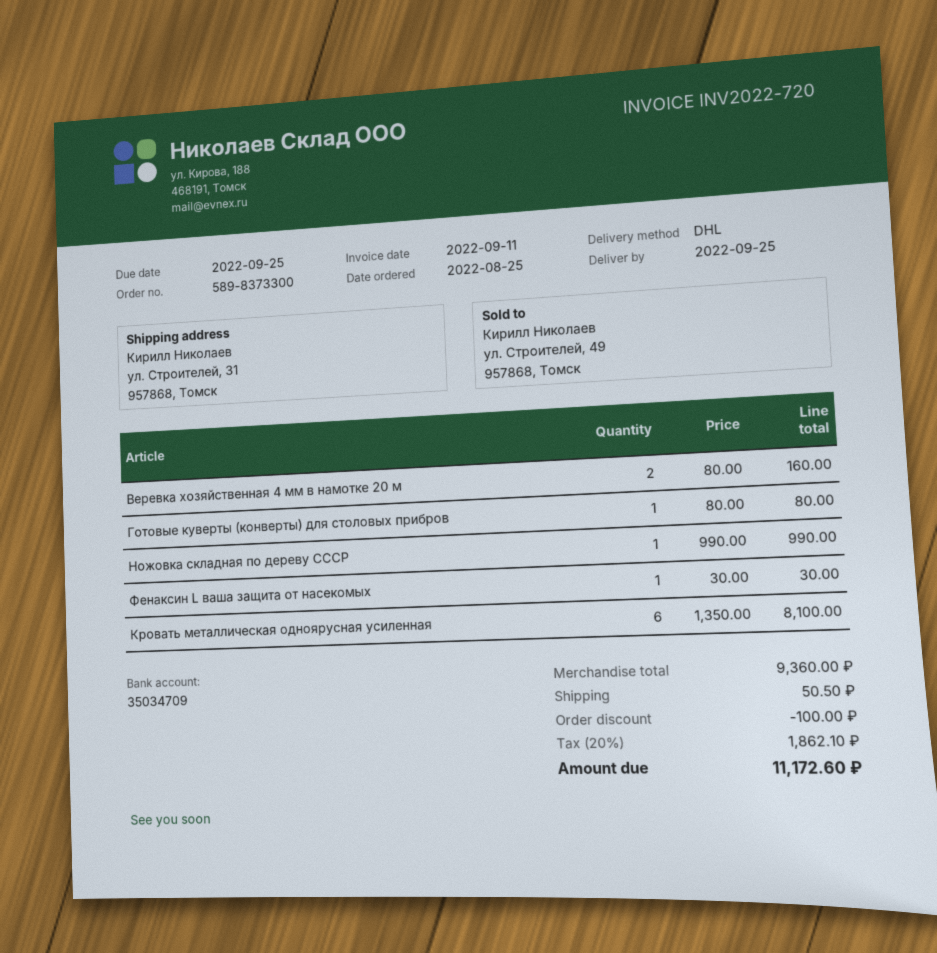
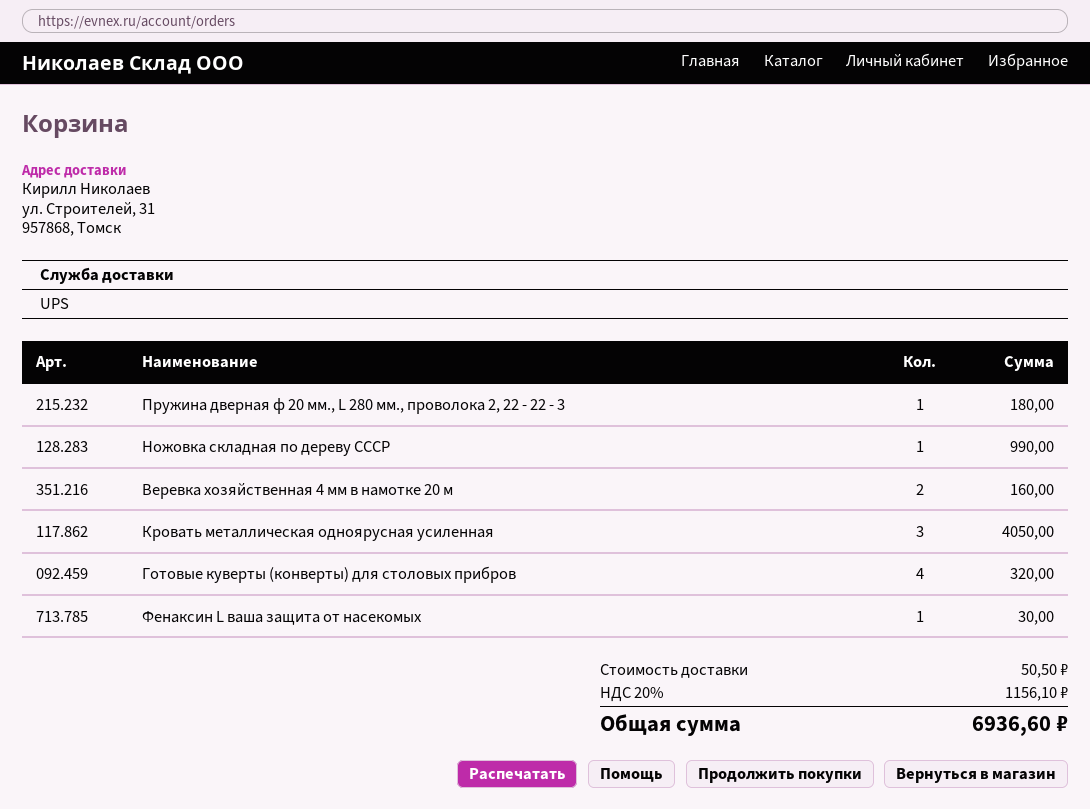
shipping method: DHL -> UPS
Готовые куверты (конверты) для столовых прибров: 1 for 80.00 -> 4 for 320.00
Кровать металлическая одноярусная усиленная: 6 for 8100.00 -> 3 for 4050.00
Пружина дверная ф 20 мм., L 280 мм., проволока 2, 22 - 22 - 3: none -> 1 for 180.00
discount: 100.00 -> none
tax: 20% = 1862.10 -> 20% = 1156.10
total: 11172.60 -> 6936.60

